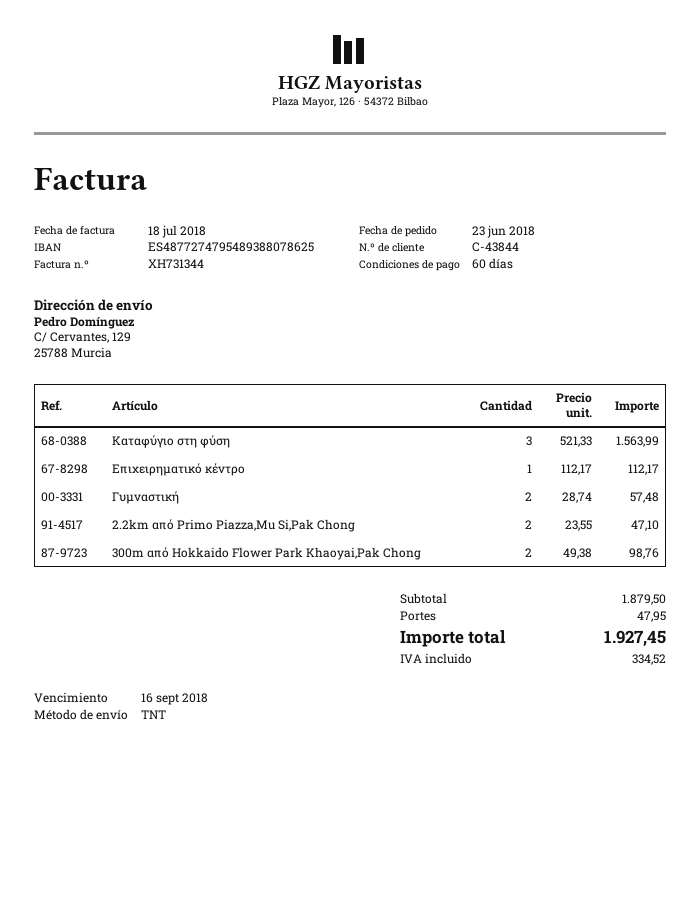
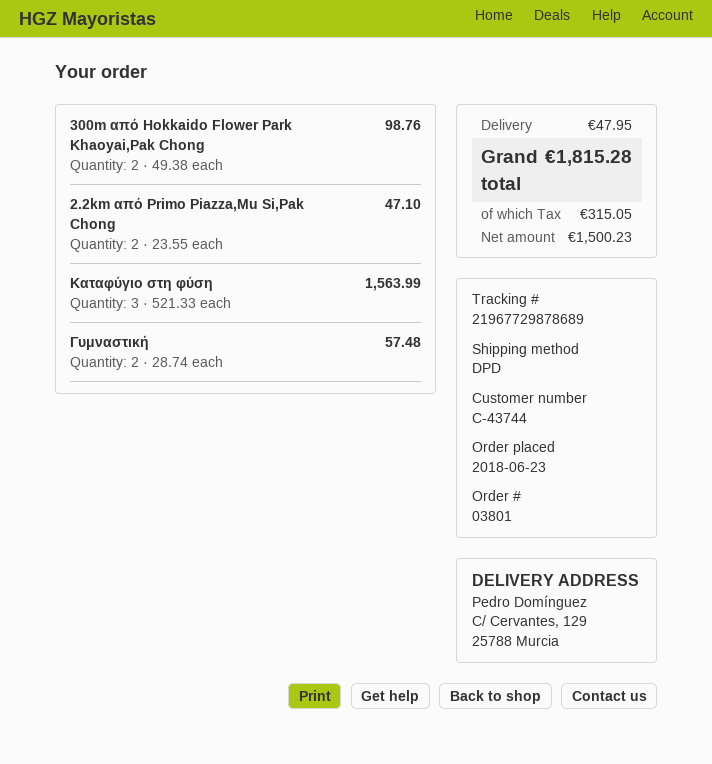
customer number: C-43844 -> C-43744
shipping method: TNT -> DPD
Επιχειρηματικό κέντρο: 1 x 112.17 = 112.17 -> none
tax: 334.52 -> 315.05
total: 1927.45 -> 1815.28

